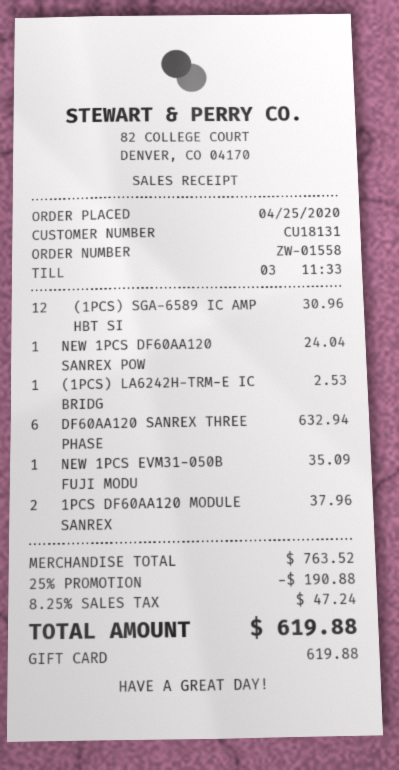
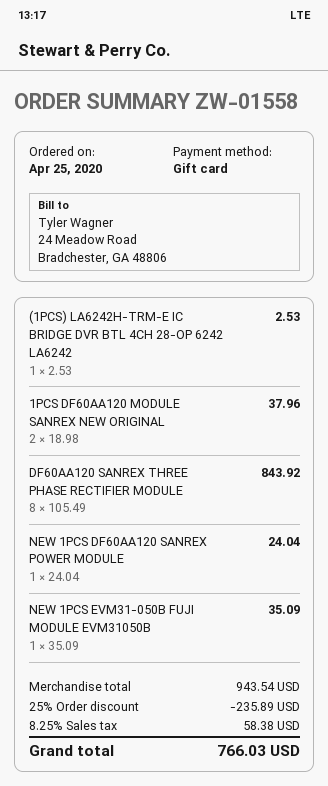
(1PCS) SGA-6589 IC AMP HBT SI: 12 for 30.96 -> none
DF60AA120 SANREX THREE PHASE: 6 for 632.94 -> 8 for 843.92
subtotal: 763.52 -> 943.54
discount: 25% = 190.88 -> 25% = 235.89
tax: 8.25% = 47.24 -> 8.25% = 58.38
total: 619.88 -> 766.03

